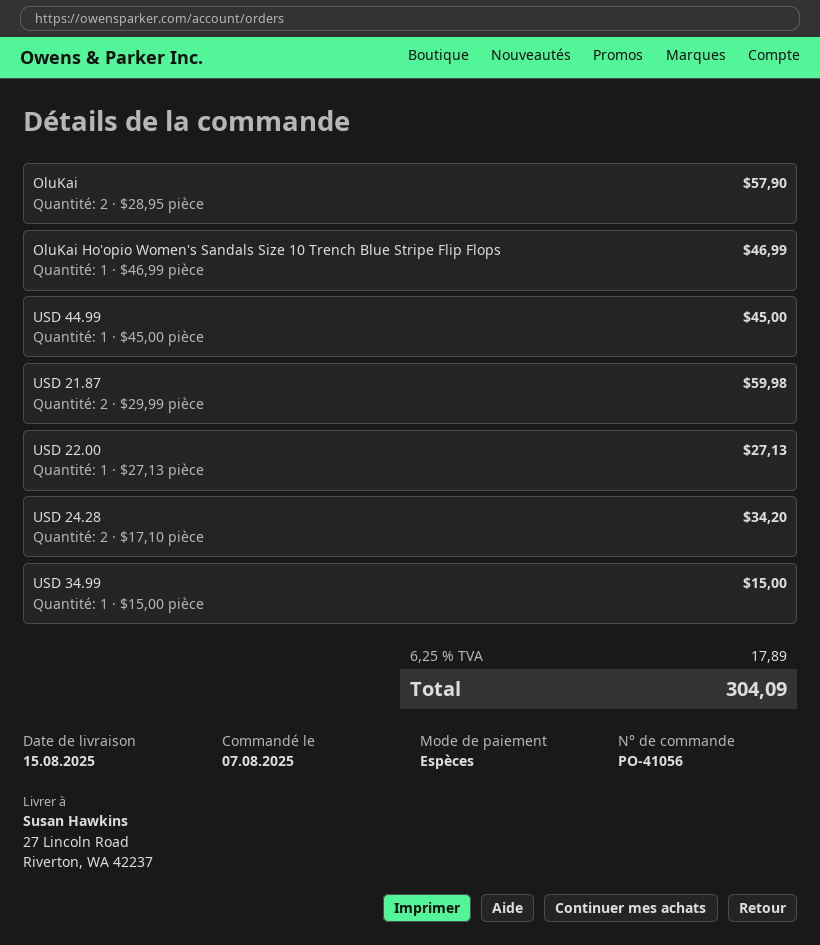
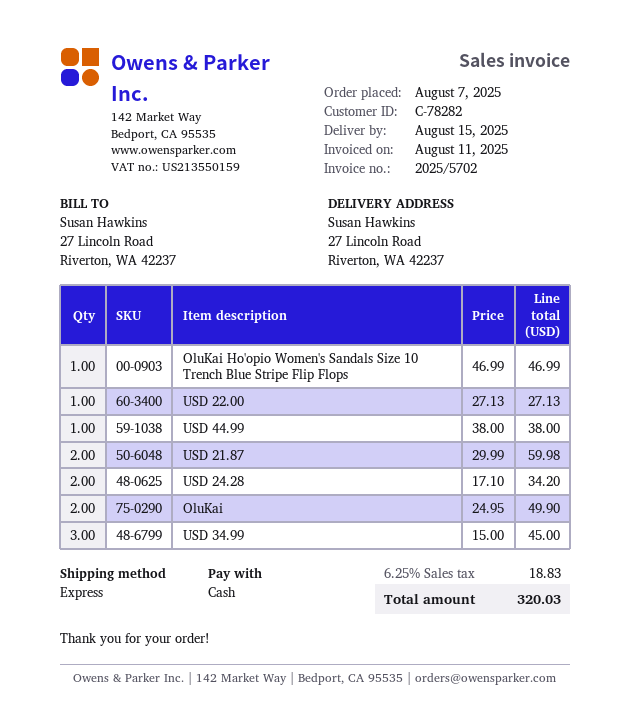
OluKai: 2 x 28.95 = 57.90 -> 2 x 24.95 = 49.90
USD 44.99: 1 x 45.00 = 45.00 -> 1 x 38.00 = 38.00
USD 34.99: 1 x 15.00 = 15.00 -> 3 x 15.00 = 45.00
tax: 6.25% = 17.89 -> 6.25% = 18.83
total: 304.09 -> 320.03

